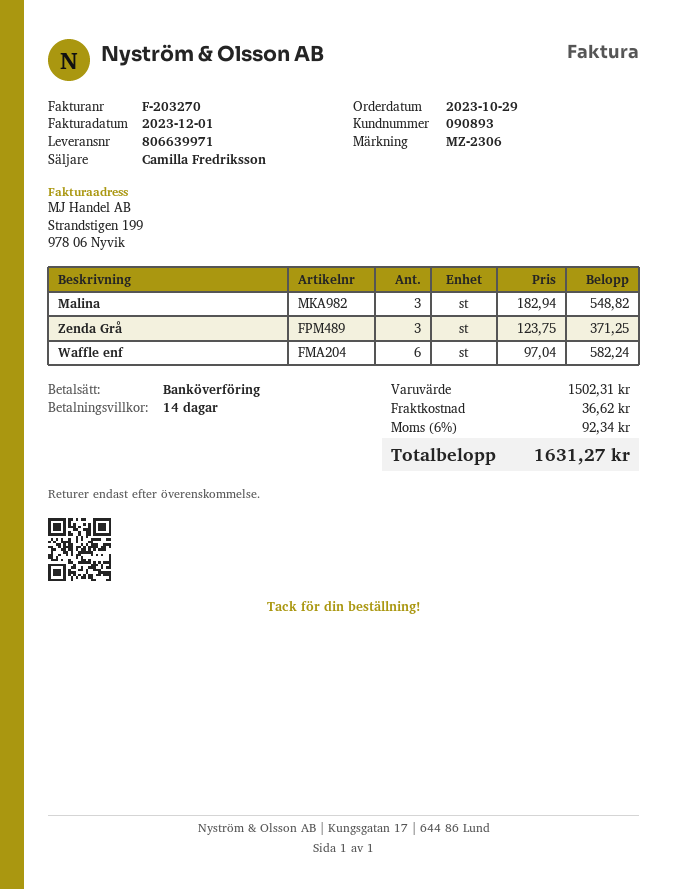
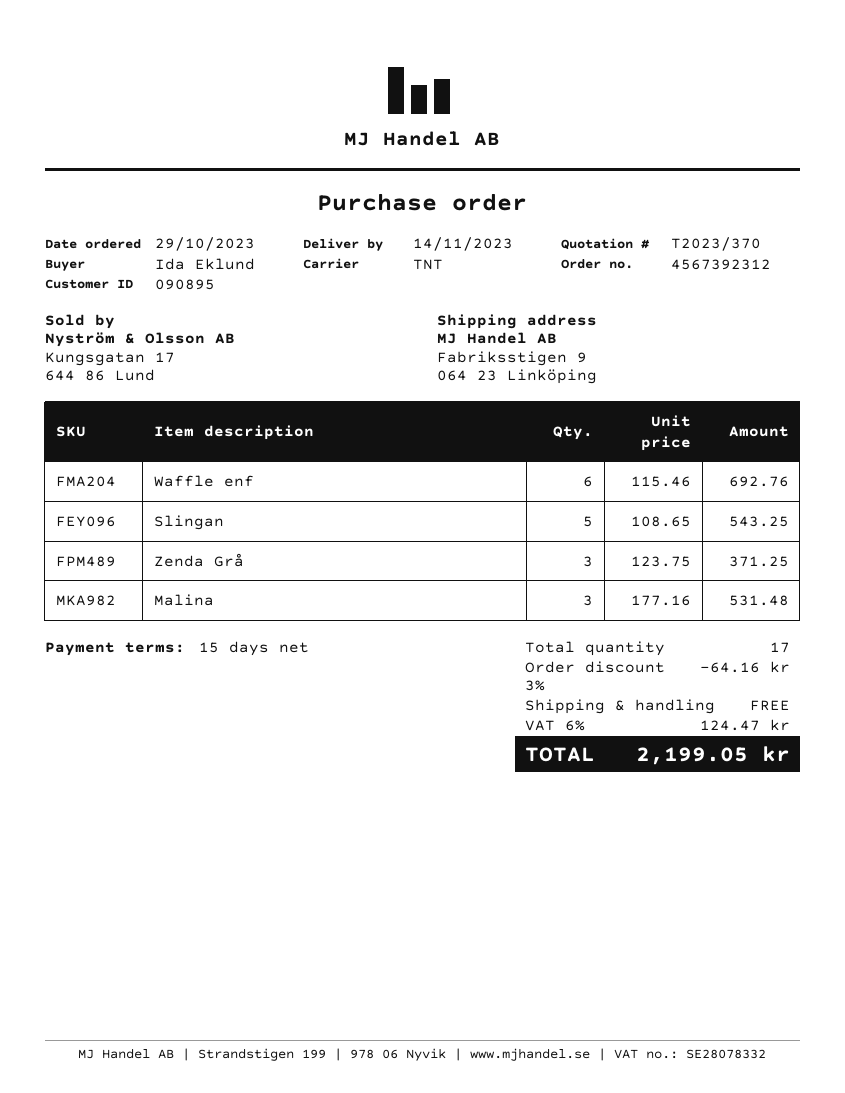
payment terms: 14 days -> 15 days
customer number: 090893 -> 090895
Malina: 3 x 182.94 = 548.82 -> 3 x 177.16 = 531.48
Waffle enf: 6 x 97.04 = 582.24 -> 6 x 115.46 = 692.76
Slingan: none -> 5 x 108.65 = 543.25
discount: none -> 3% = 64.16
shipping: 36.62 -> 0.00
tax: 6% = 92.34 -> 6% = 124.47
total: 1631.27 -> 2199.05

